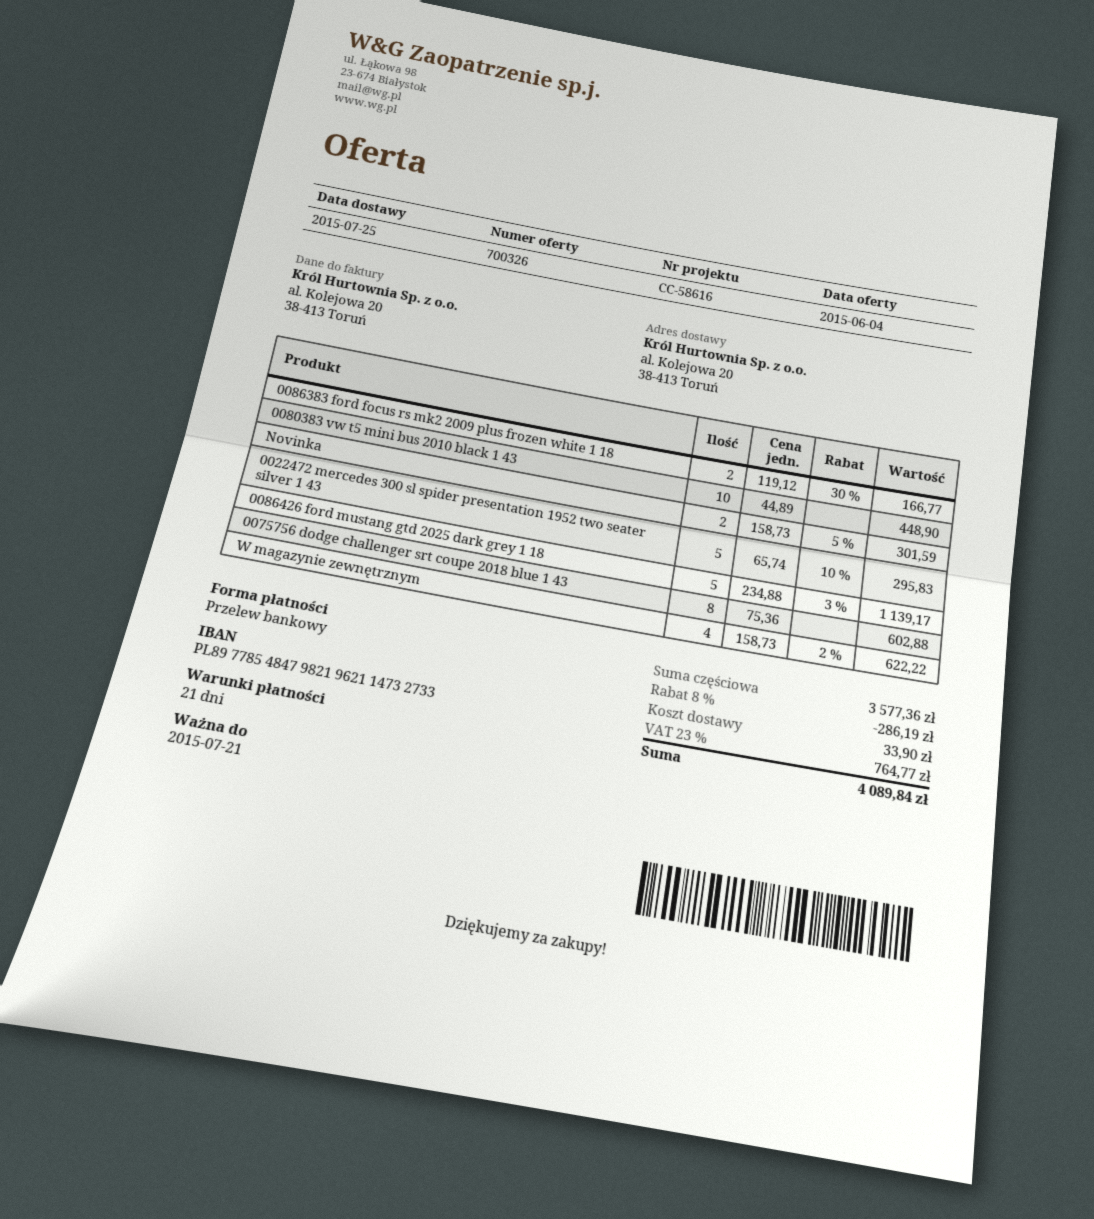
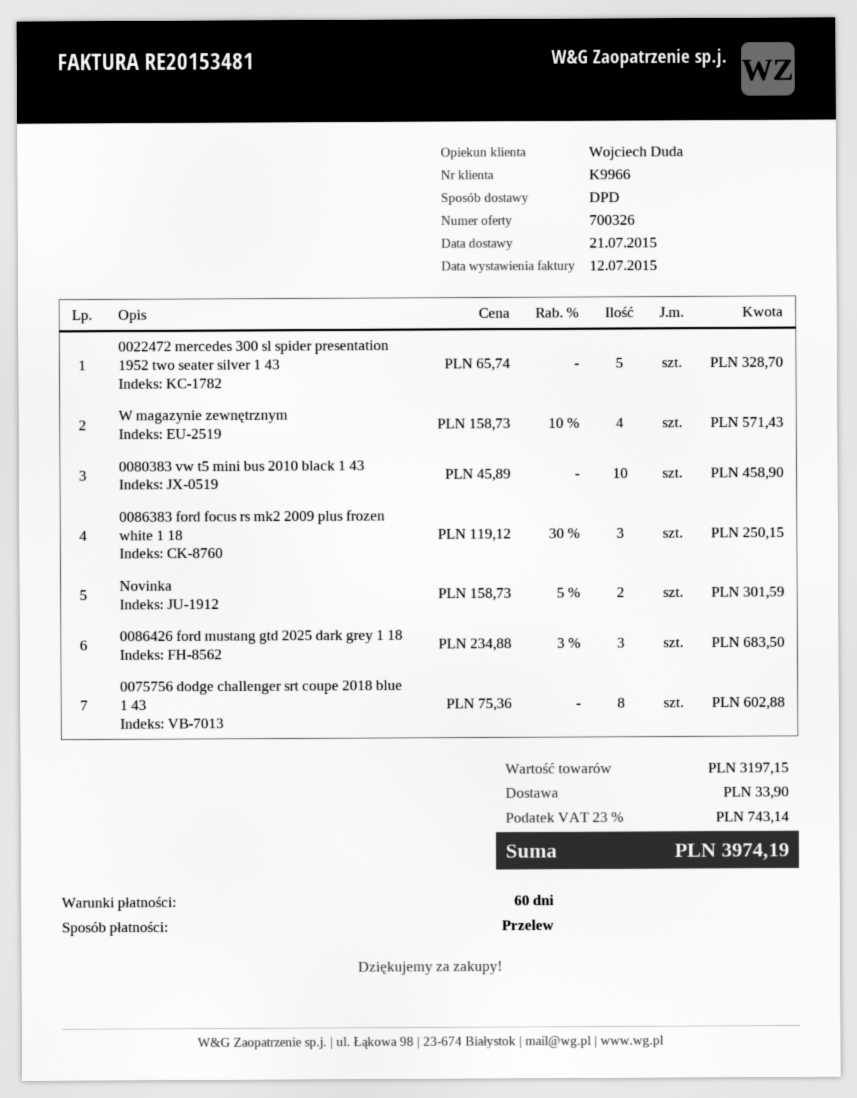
delivery date: 2015-07-25 -> 2015-07-21
payment terms: 21 days -> 60 days
0086383 ford focus rs mk2 2009 plus frozen white 1 18: 2 x 119.12 - 30% = 166.77 -> 3 x 119.12 - 30% = 250.15
0080383 vw t5 mini bus 2010 black 1 43: 10 x 44.89 = 448.90 -> 10 x 45.89 = 458.90
0022472 mercedes 300 sl spider presentation 1952 two seater silver 1 43: 5 x 65.74 - 10% = 295.83 -> 5 x 65.74 = 328.70
0086426 ford mustang gtd 2025 dark grey 1 18: 5 x 234.88 - 3% = 1139.17 -> 3 x 234.88 - 3% = 683.50
W magazynie zewnętrznym: 4 x 158.73 - 2% = 622.22 -> 4 x 158.73 - 10% = 571.43
subtotal: 3577.36 -> 3197.15
discount: 8% = 286.19 -> none
tax: 23% = 764.77 -> 23% = 743.14
total: 4089.84 -> 3974.19

